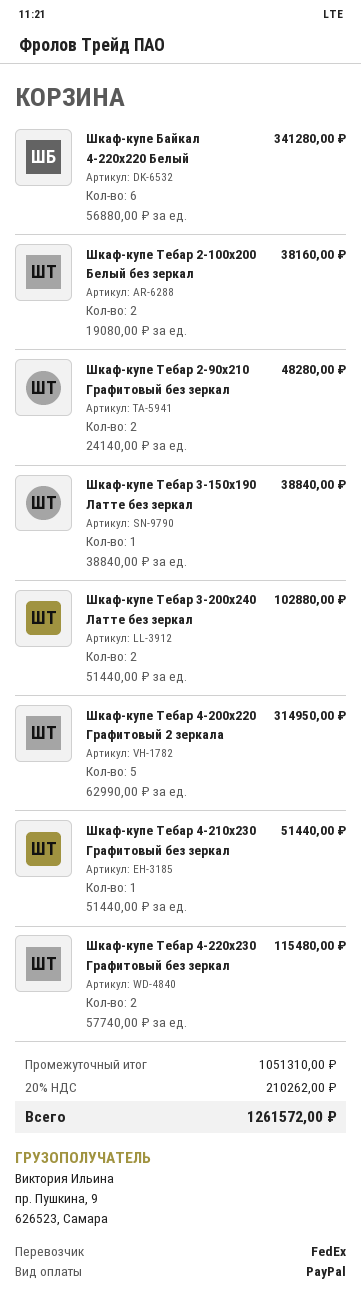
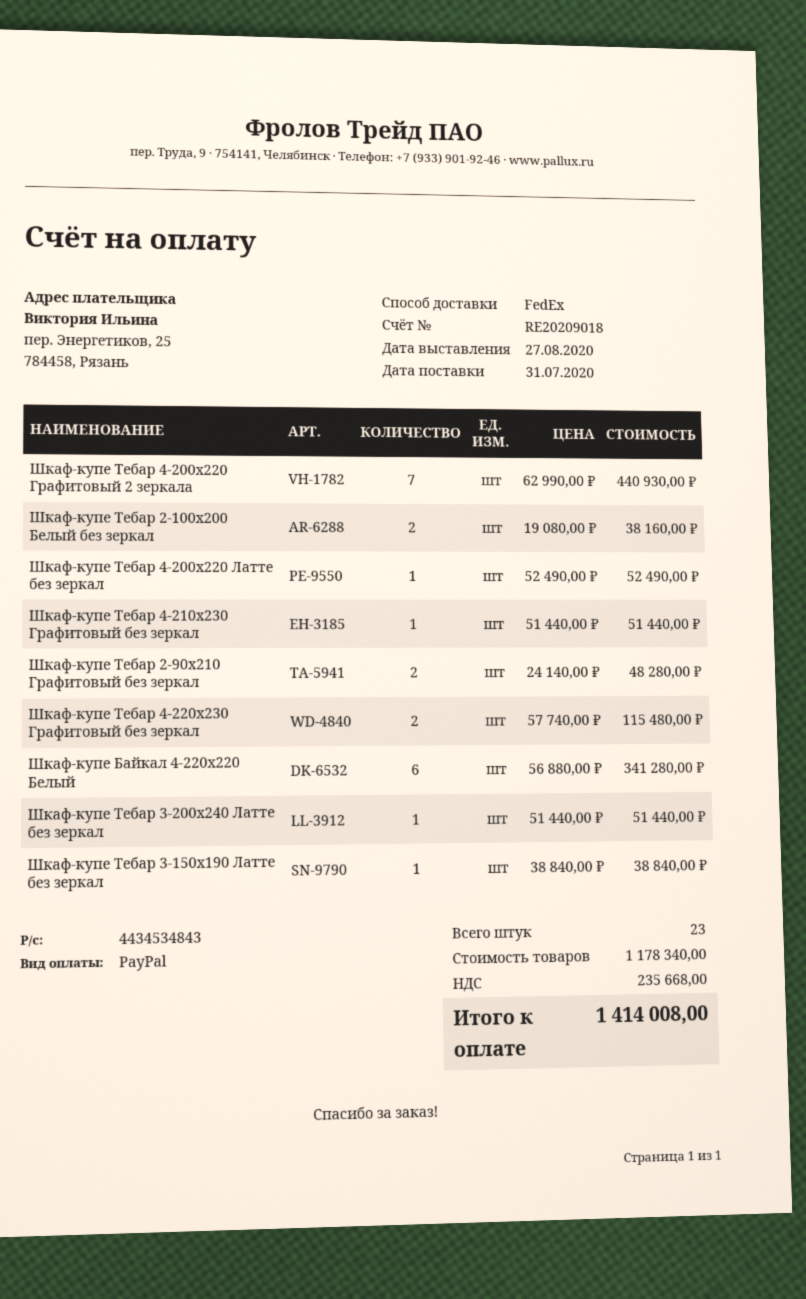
Шкаф-купе Тебар 3-200x240 Латте без зеркал: 2 x 51440.00 = 102880.00 -> 1 x 51440.00 = 51440.00
Шкаф-купе Тебар 4-200x220 Графитовый 2 зеркала: 5 x 62990.00 = 314950.00 -> 7 x 62990.00 = 440930.00
Шкаф-купе Тебар 4-200x220 Латте без зеркал: none -> 1 x 52490.00 = 52490.00
subtotal: 1051310.00 -> 1178340.00
tax: 210262.00 -> 235668.00
total: 1261572.00 -> 1414008.00

